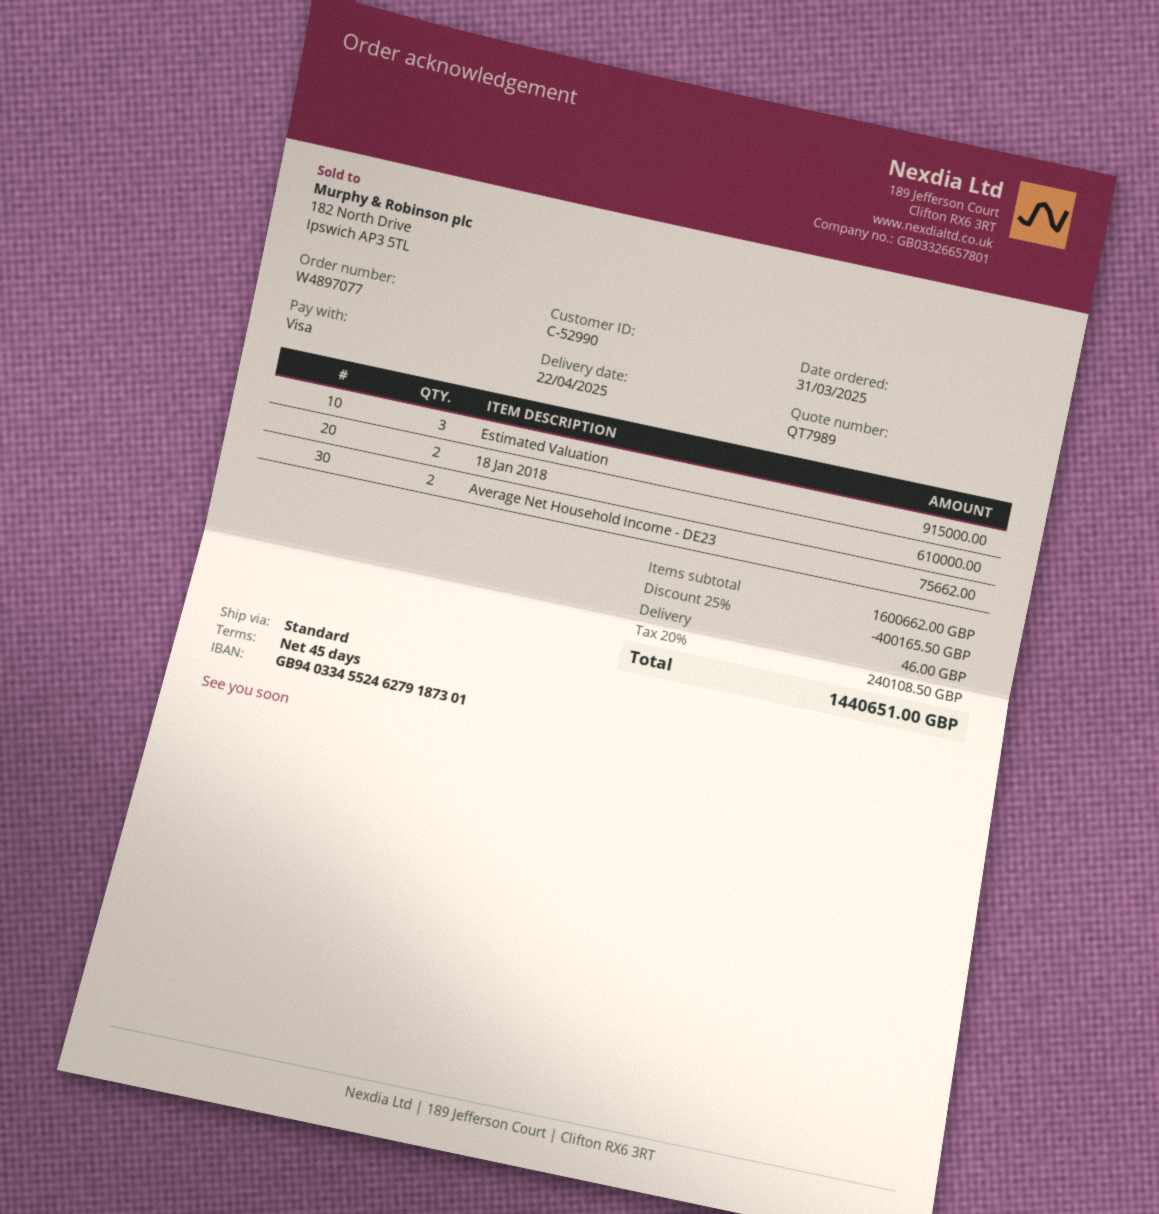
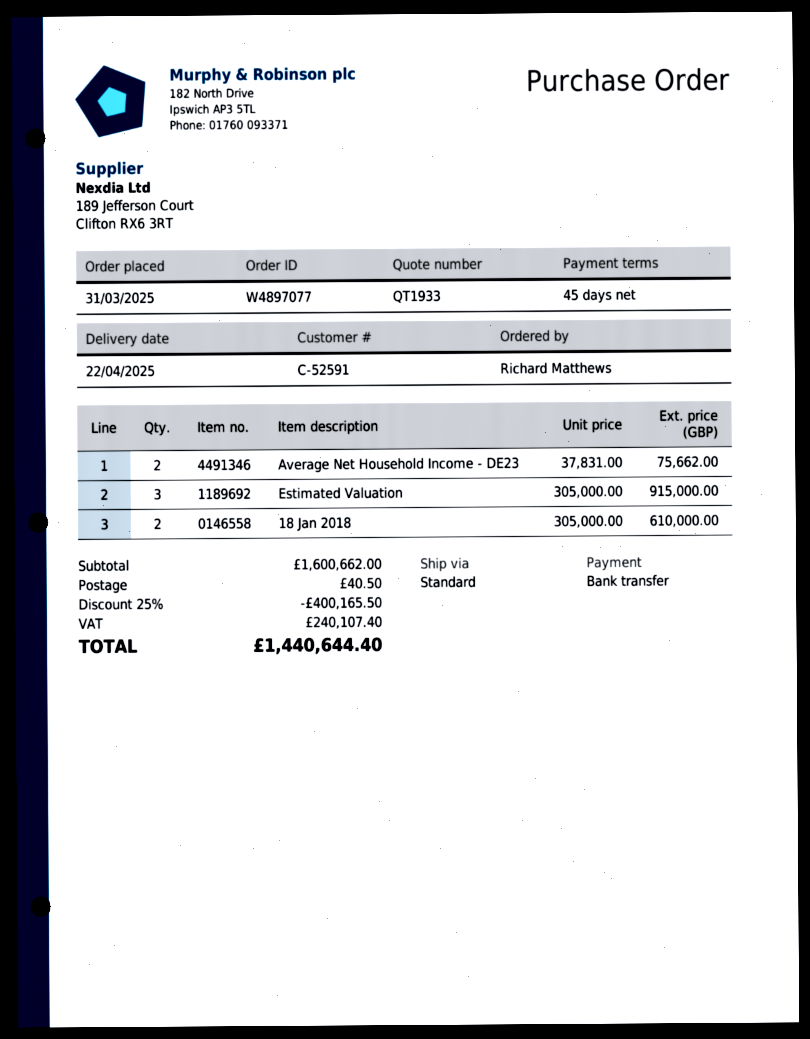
quote number: QT7989 -> QT1933
customer number: C-52990 -> C-52591
payment method: Visa -> bank transfer
shipping: 46.00 -> 40.50
tax: 240108.50 -> 240107.40
total: 1440651.00 -> 1440644.40

